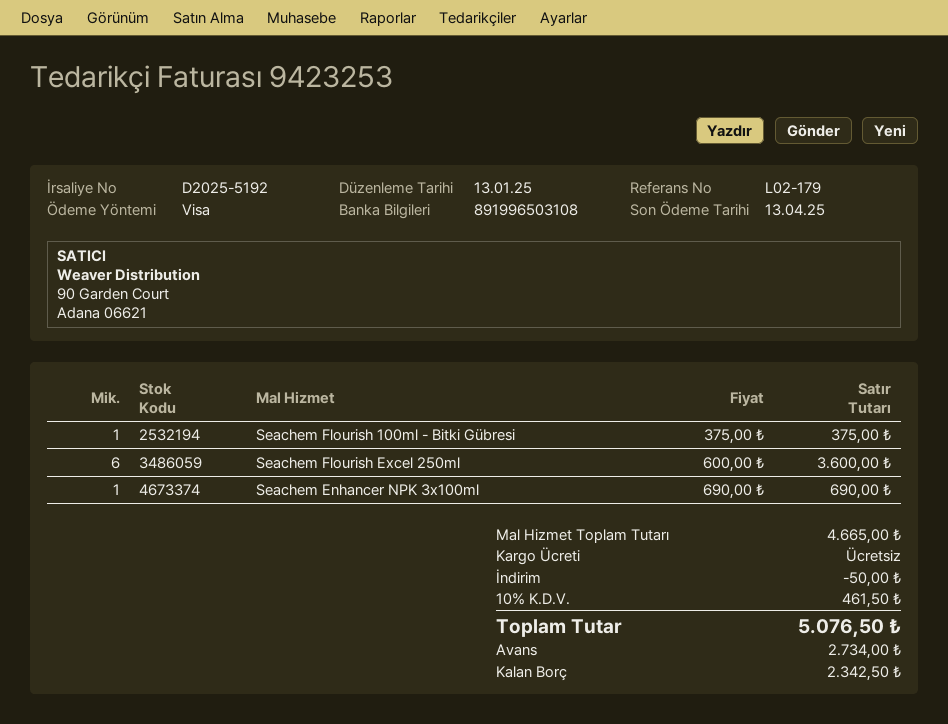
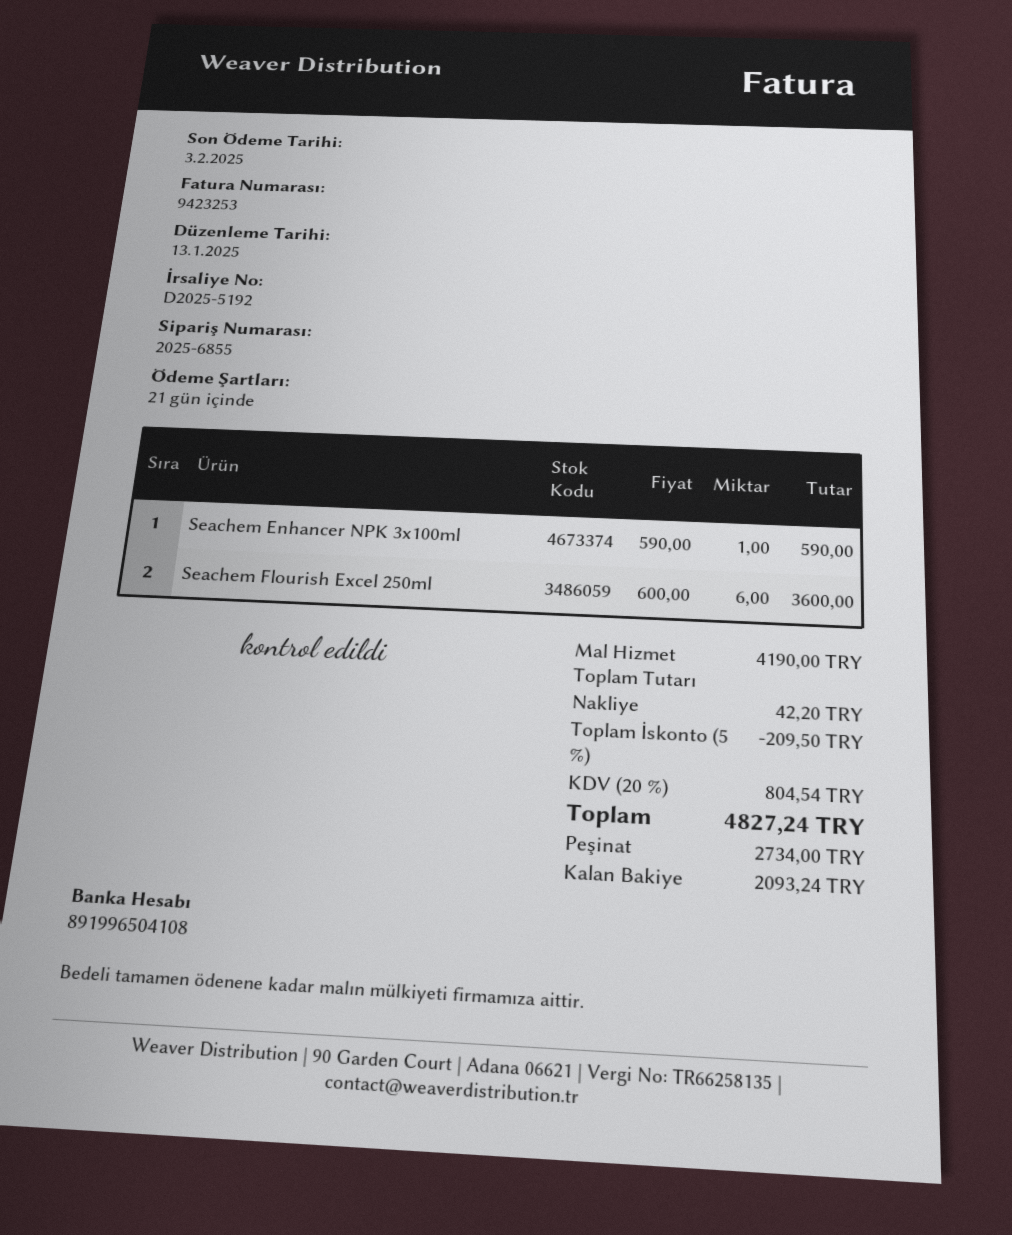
due date: 2025-04-13 -> 2025-02-03
bank account: 891996503108 -> 891996504108
Seachem Flourish 100ml - Bitki Gübresi: 1 x 375.00 = 375.00 -> none
Seachem Enhancer NPK 3x100ml: 1 x 690.00 = 690.00 -> 1 x 590.00 = 590.00
subtotal: 4665.00 -> 4190.00
discount: 50.00 -> 209.50
shipping: 0.00 -> 42.20
tax: 10% = 461.50 -> 20% = 804.54
total: 5076.50 -> 4827.24
balance: 2342.50 -> 2093.24

